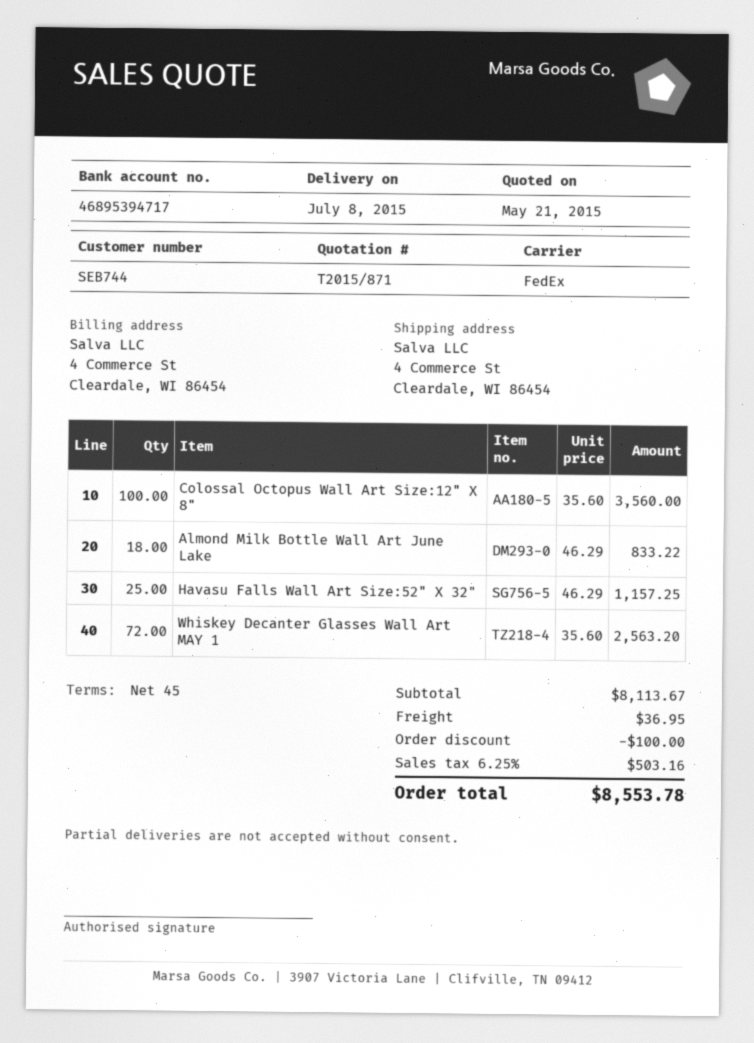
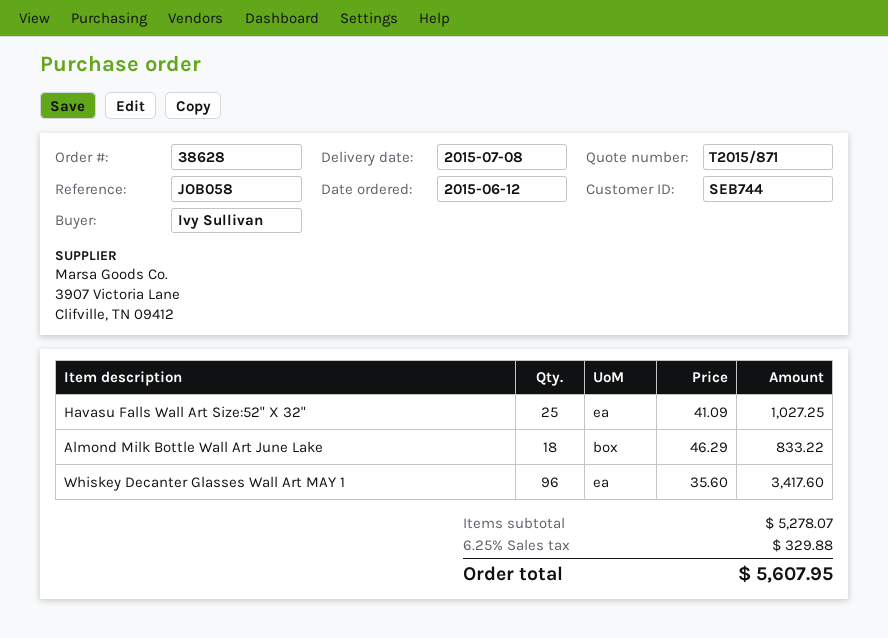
Colossal Octopus Wall Art Size:12" X 8": 100 x 35.60 = 3560.00 -> none
Havasu Falls Wall Art Size:52" X 32": 25 x 46.29 = 1157.25 -> 25 x 41.09 = 1027.25
Whiskey Decanter Glasses Wall Art MAY 1: 72 x 35.60 = 2563.20 -> 96 x 35.60 = 3417.60
subtotal: 8113.67 -> 5278.07
discount: 100.00 -> none
shipping: 36.95 -> none
tax: 6.25% = 503.16 -> 6.25% = 329.88
total: 8553.78 -> 5607.95

